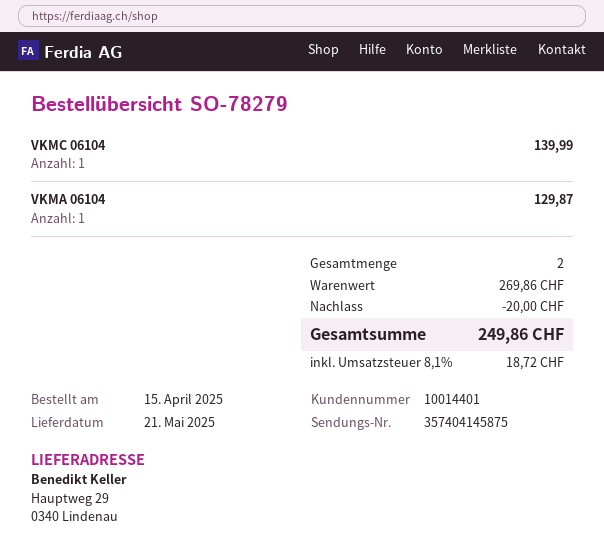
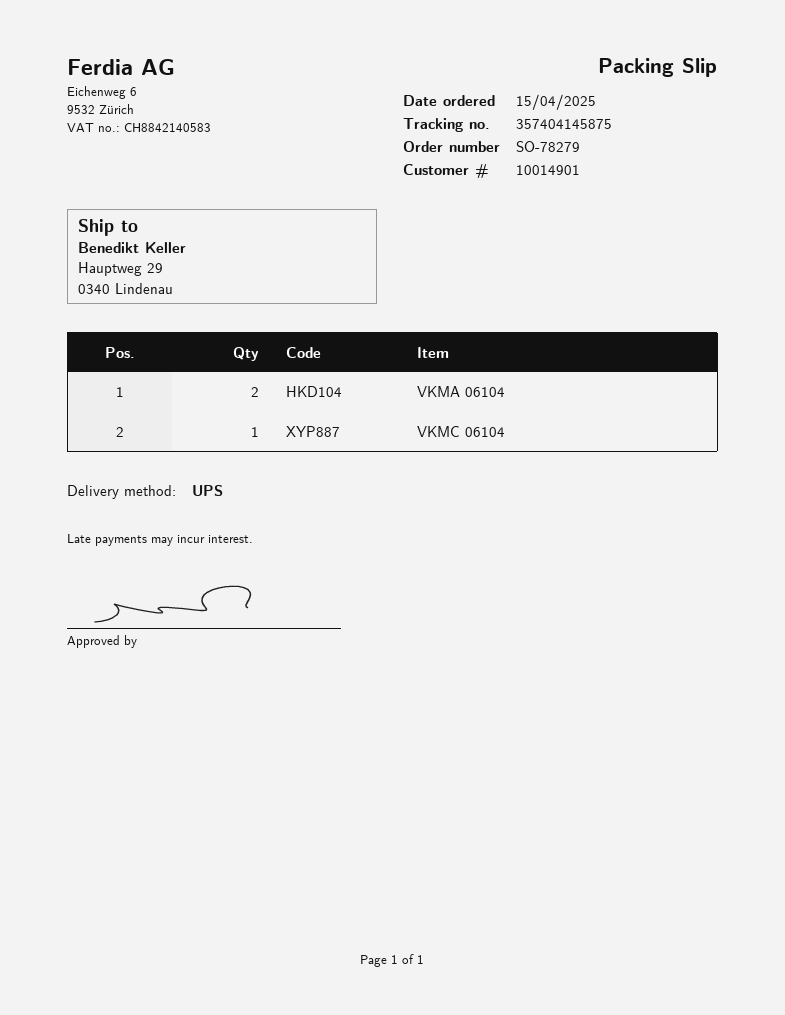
customer number: 10014401 -> 10014901
VKMA 06104: 1 -> 2

